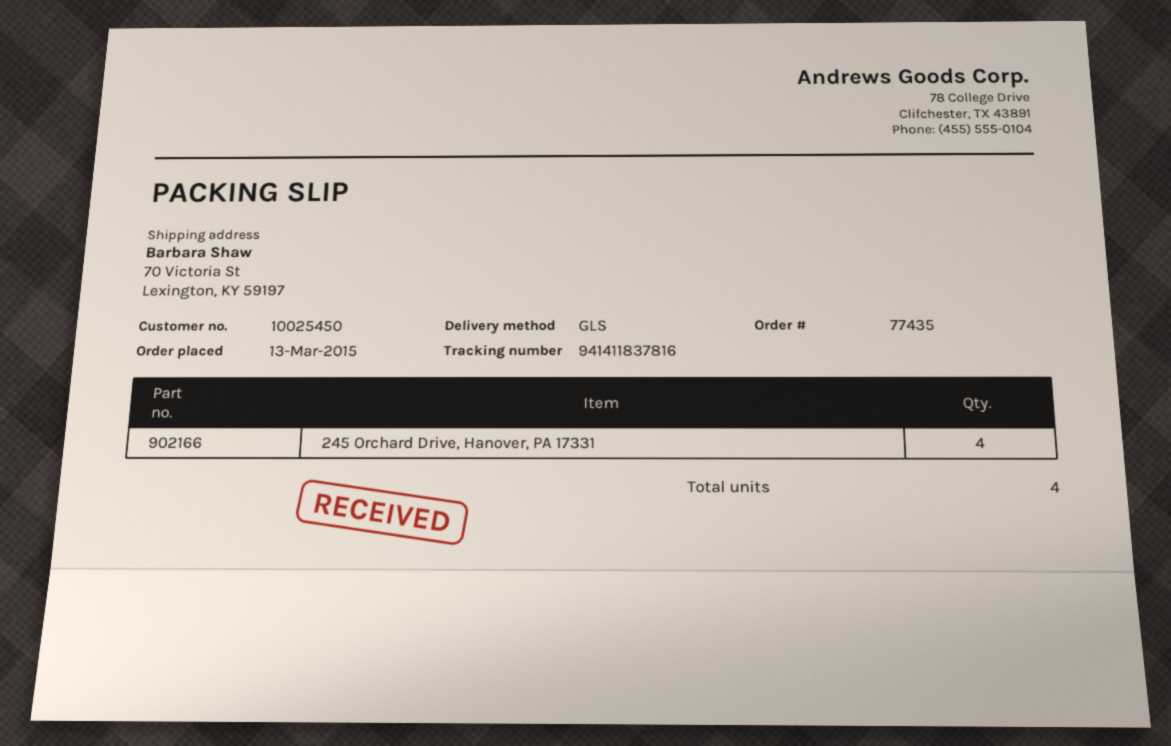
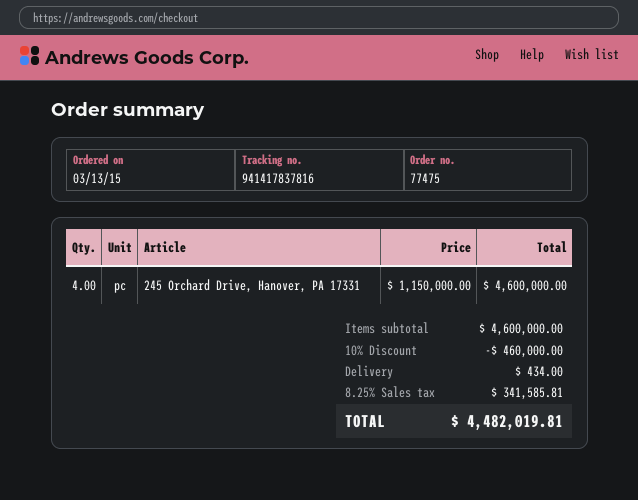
order number: 77435 -> 77475
tracking number: 941411837816 -> 941417837816

